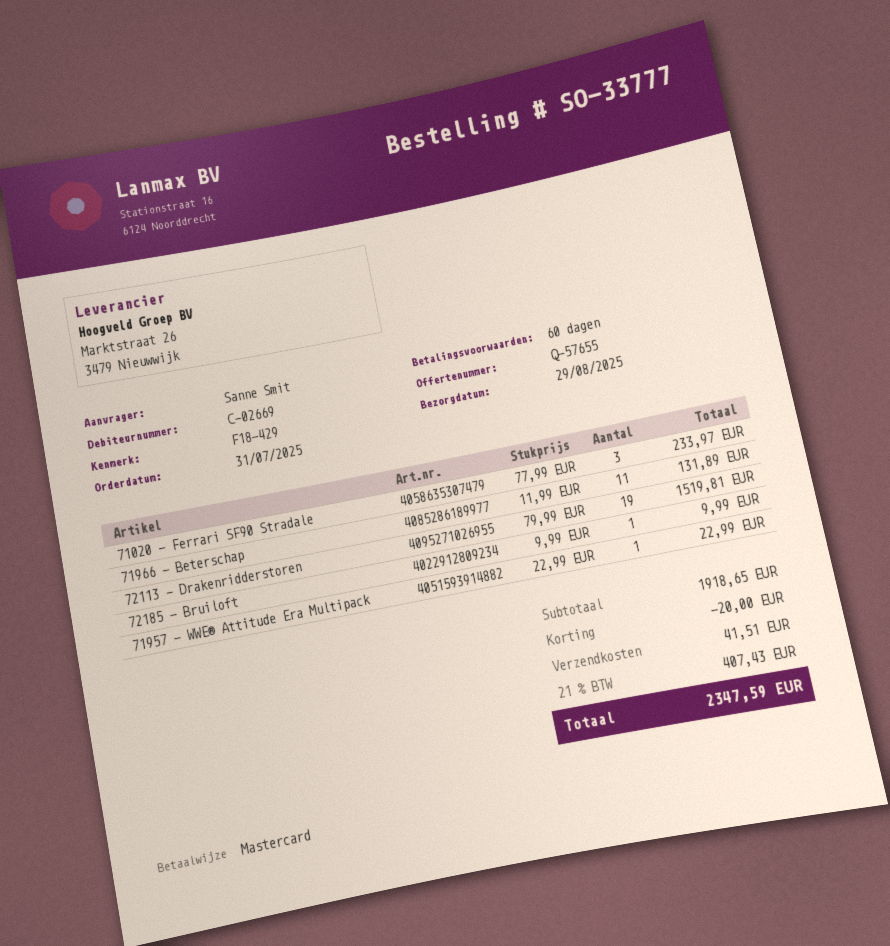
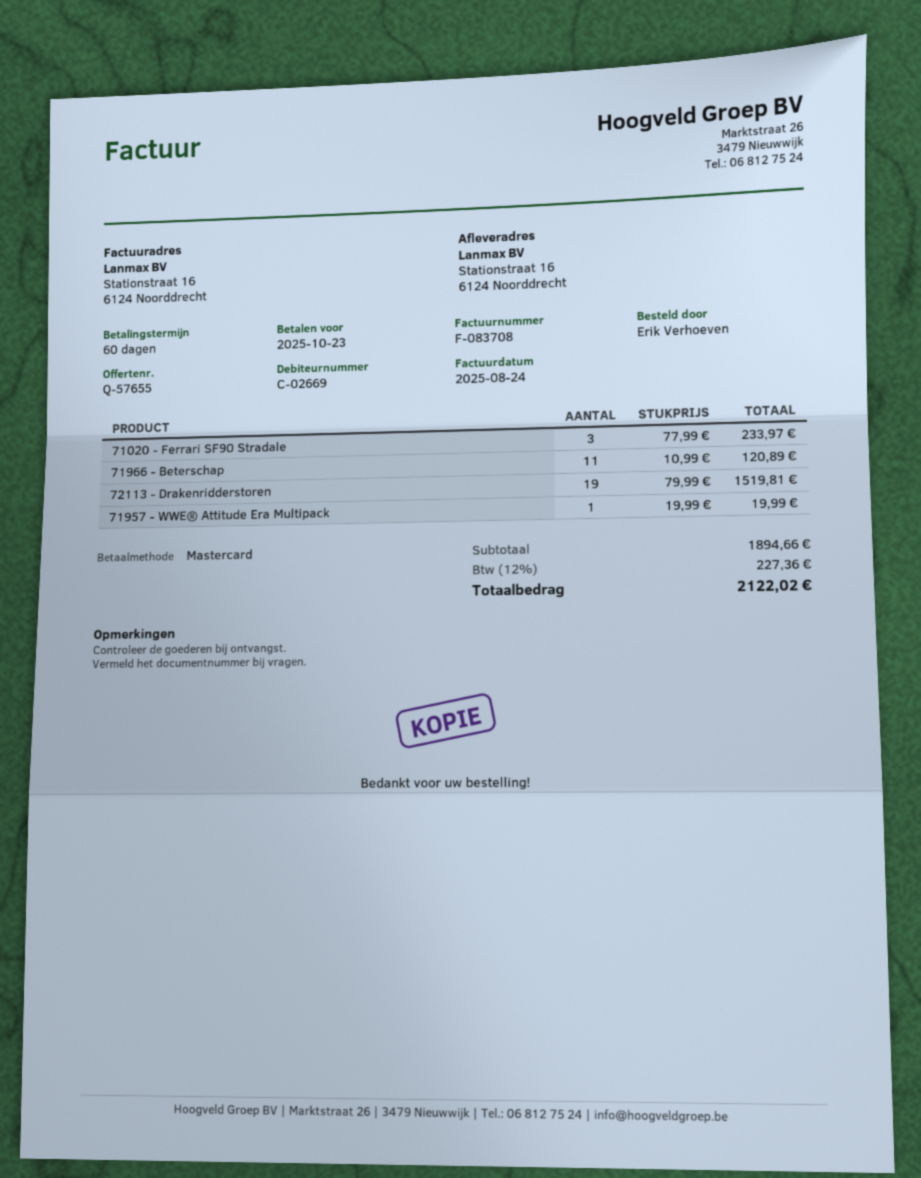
ordered by: Sanne Smit -> Erik Verhoeven
71966 - Beterschap: 11 x 11.99 = 131.89 -> 11 x 10.99 = 120.89
72185 - Bruiloft: 1 x 9.99 = 9.99 -> none
71957 - WWE® Attitude Era Multipack: 1 x 22.99 = 22.99 -> 1 x 19.99 = 19.99
subtotal: 1918.65 -> 1894.66
discount: 20.00 -> none
shipping: 41.51 -> none
tax: 21% = 407.43 -> 12% = 227.36
total: 2347.59 -> 2122.02

